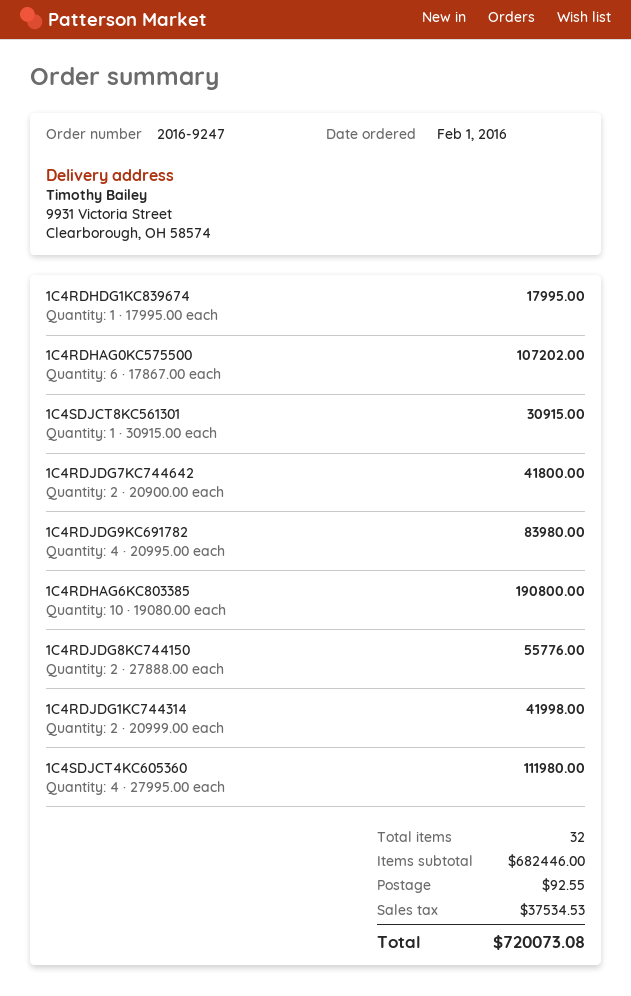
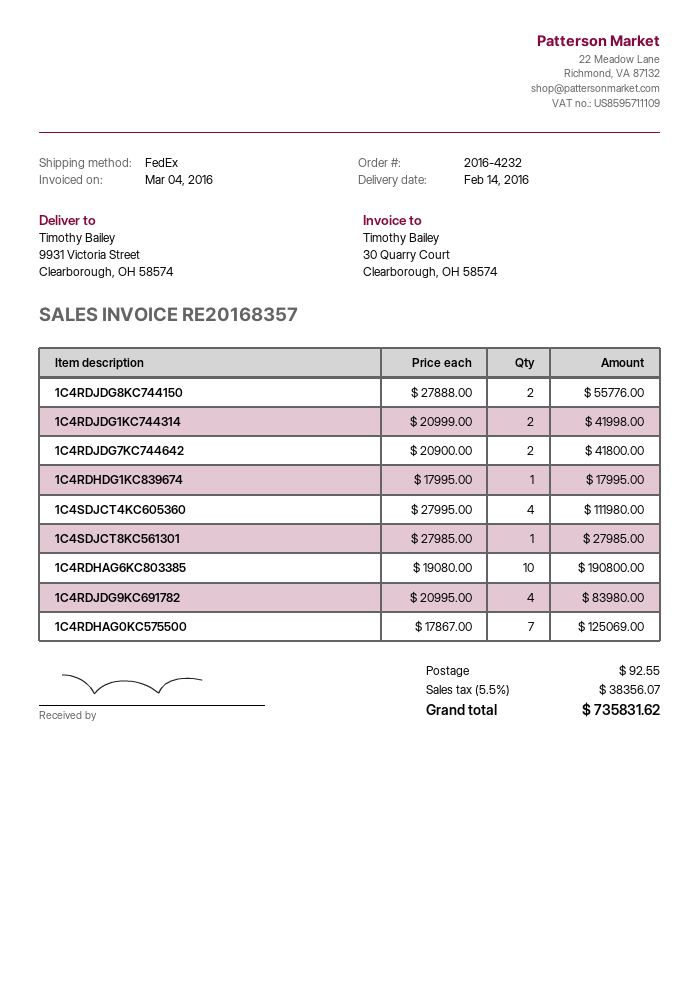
order number: 2016-9247 -> 2016-4232
1C4RDHAG0KC575500: 6 x 17867.00 = 107202.00 -> 7 x 17867.00 = 125069.00
1C4SDJCT8KC561301: 1 x 30915.00 = 30915.00 -> 1 x 27985.00 = 27985.00
tax: 37534.53 -> 38356.07
total: 720073.08 -> 735831.62

